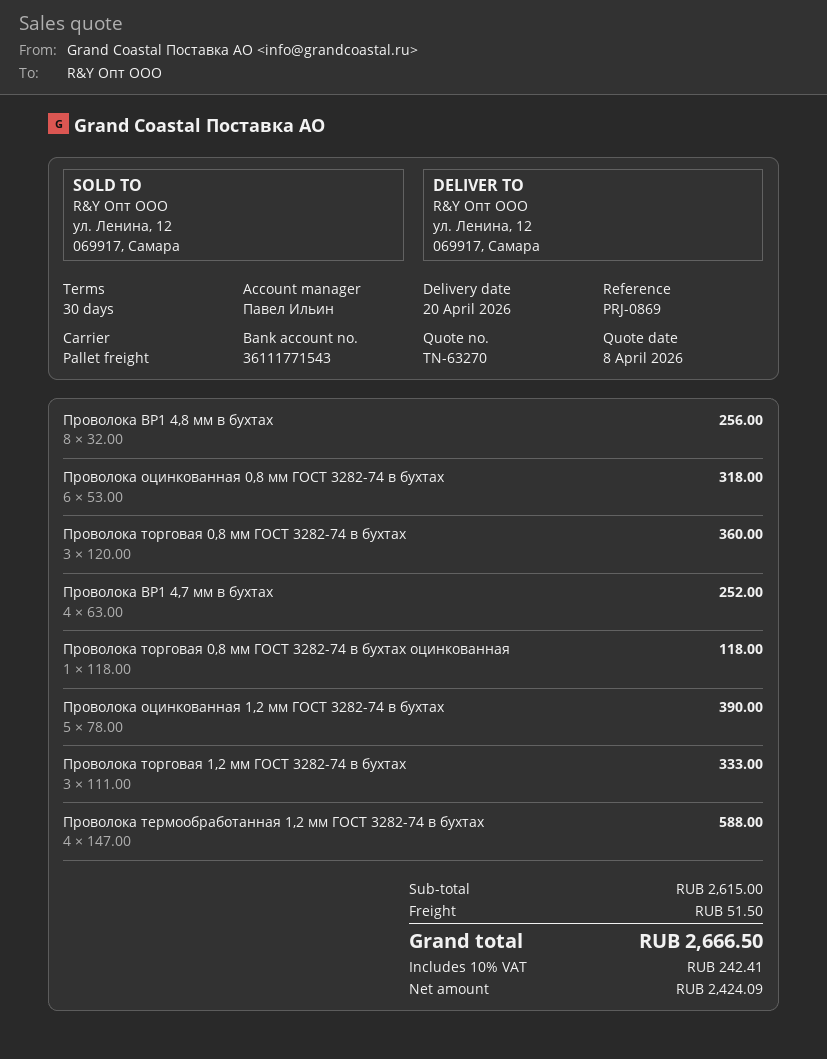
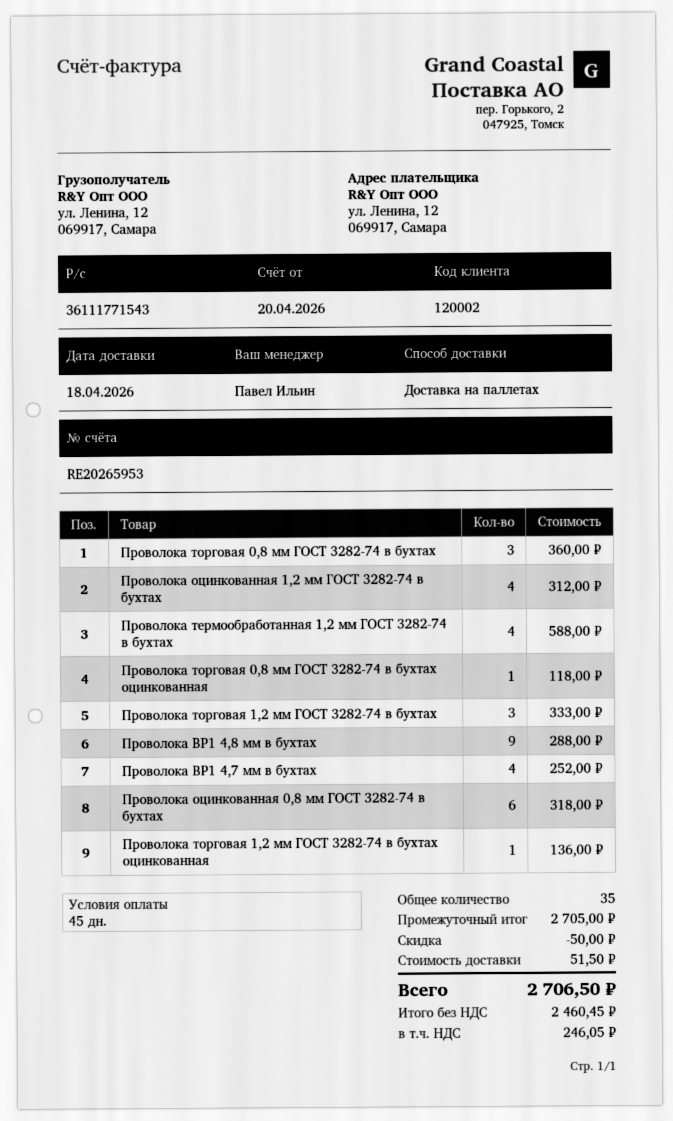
delivery date: 2026-04-20 -> 2026-04-18
payment terms: 30 days -> 45 days
Проволока ВР1 4,8 мм в бухтах: 8 for 256.00 -> 9 for 288.00
Проволока оцинкованная 1,2 мм ГОСТ 3282-74 в бухтах: 5 for 390.00 -> 4 for 312.00
Проволока торговая 1,2 мм ГОСТ 3282-74 в бухтах оцинкованная: none -> 1 for 136.00
subtotal: 2615.00 -> 2705.00
discount: none -> 50.00
net: 2424.09 -> 2460.45
tax: 242.41 -> 246.05
total: 2666.50 -> 2706.50

